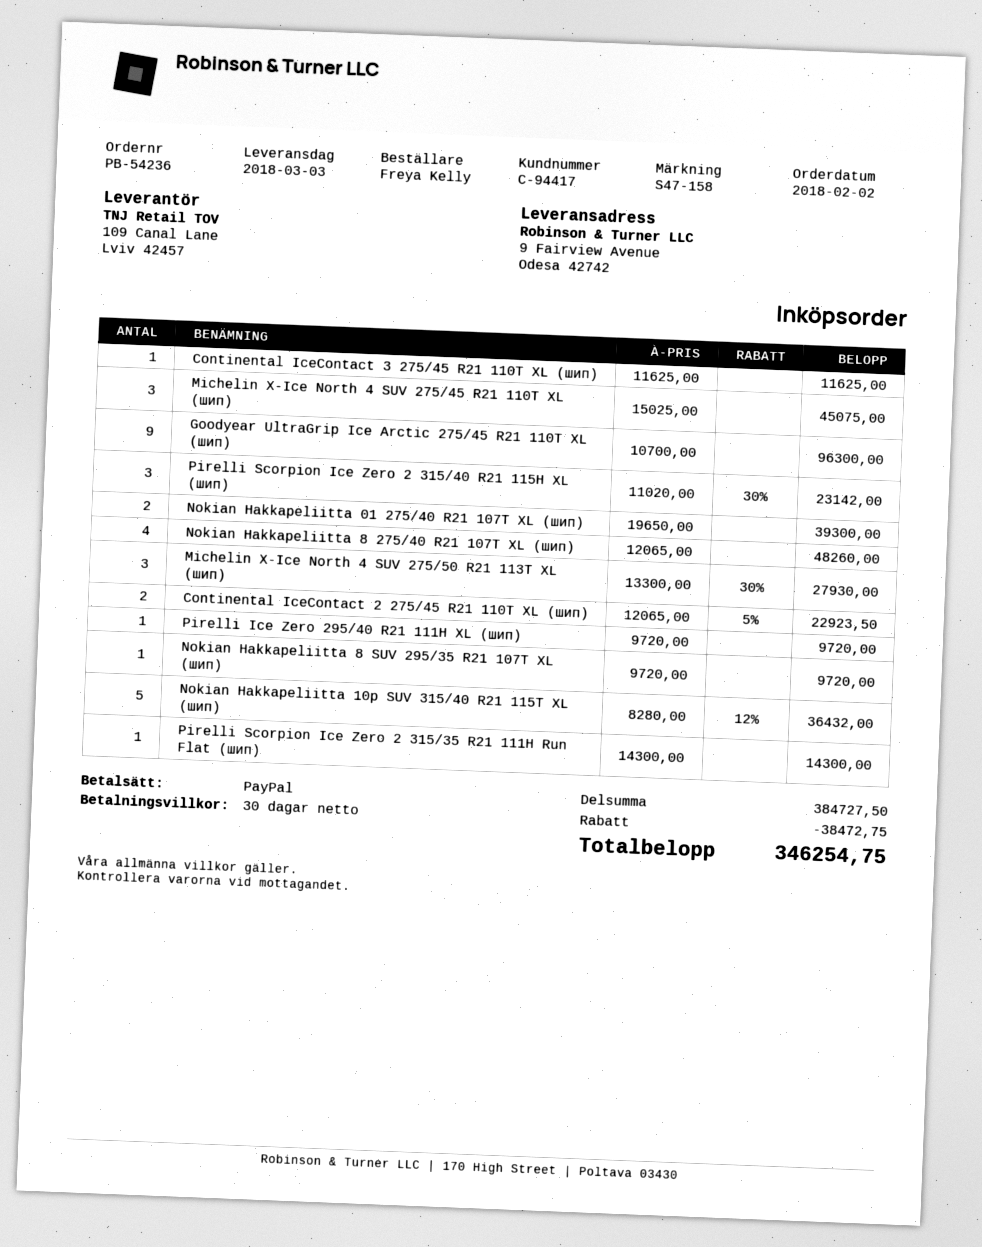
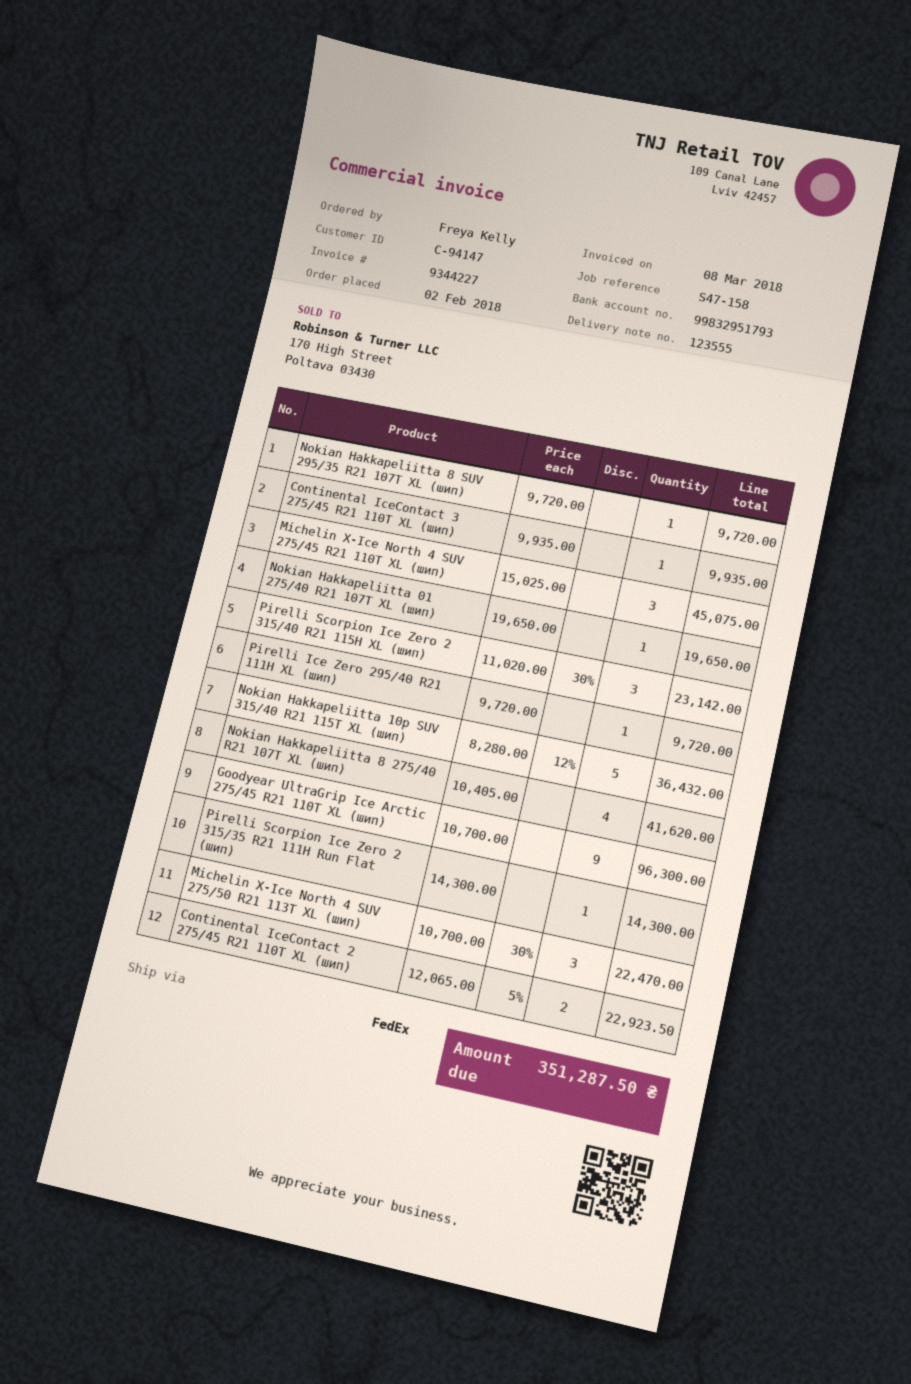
customer number: C-94417 -> C-94147
Continental IceContact 3 275/45 R21 110T XL (шип): 1 x 11625.00 = 11625.00 -> 1 x 9935.00 = 9935.00
Nokian Hakkapeliitta 01 275/40 R21 107T XL (шип): 2 x 19650.00 = 39300.00 -> 1 x 19650.00 = 19650.00
Nokian Hakkapeliitta 8 275/40 R21 107T XL (шип): 4 x 12065.00 = 48260.00 -> 4 x 10405.00 = 41620.00
Michelin X-Ice North 4 SUV 275/50 R21 113T XL (шип): 3 x 13300.00 - 30% = 27930.00 -> 3 x 10700.00 - 30% = 22470.00
discount: 38472.75 -> none
total: 346254.75 -> 351287.50

